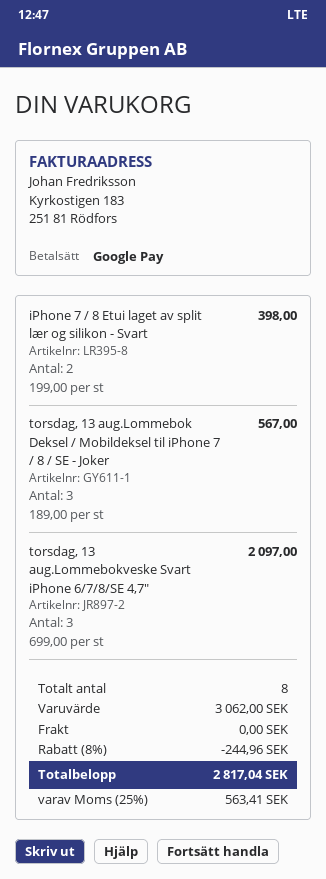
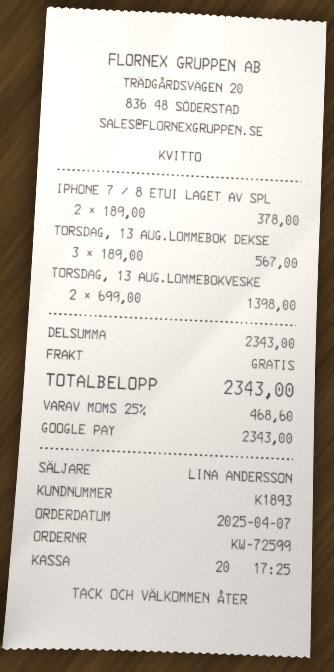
iPhone 7 / 8 Etui laget av split lær og silikon - Svart: 2 x 199.00 = 398.00 -> 2 x 189.00 = 378.00
torsdag, 13 aug.Lommebokveske Svart iPhone 6/7/8/SE 4,7": 3 x 699.00 = 2097.00 -> 2 x 699.00 = 1398.00
subtotal: 3062.00 -> 2343.00
discount: 8% = 244.96 -> none
tax: 25% = 563.41 -> 25% = 468.60
total: 2817.04 -> 2343.00

